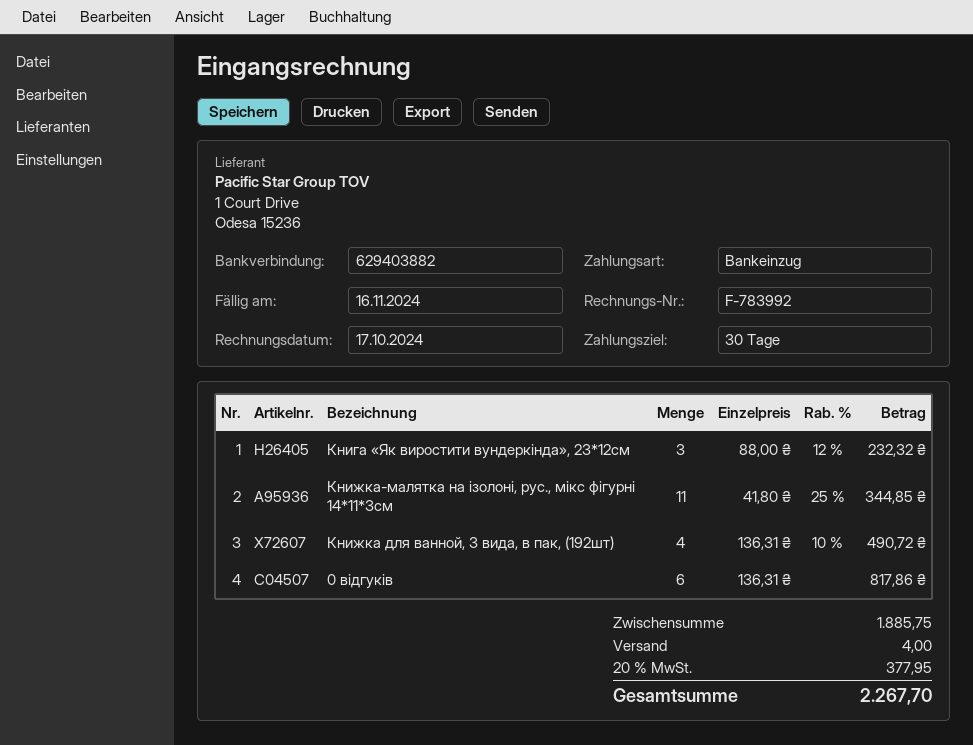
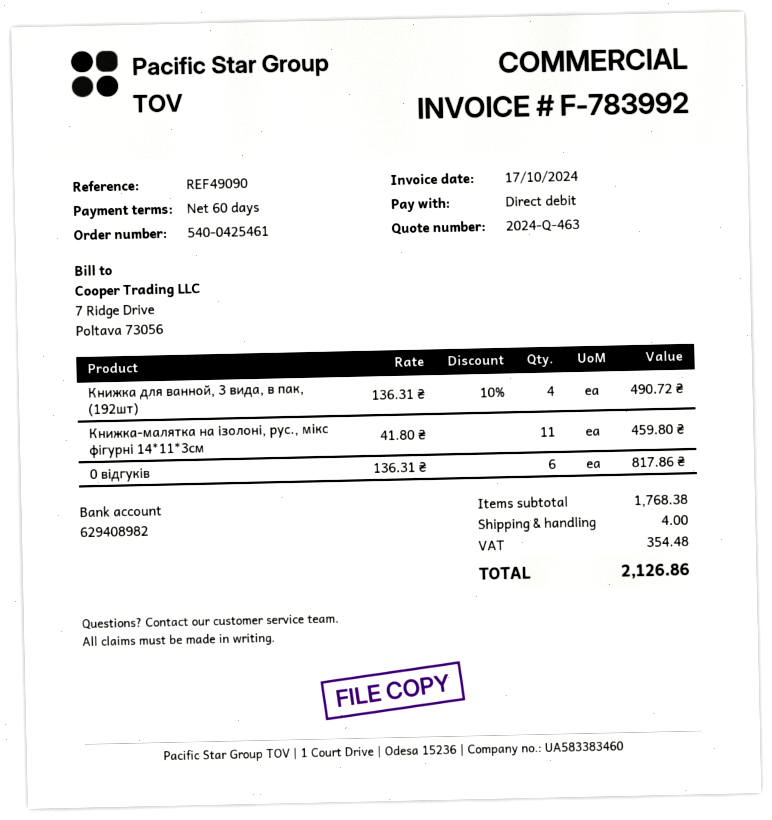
payment terms: 30 days -> 60 days
bank account: 629403882 -> 629408982
Книга «Як виростити вундеркінда», 23*12см: 3 x 88.00 - 12% = 232.32 -> none
Книжка-малятка на ізолоні, рус., мікс фігурні 14*11*3см: 11 x 41.80 - 25% = 344.85 -> 11 x 41.80 = 459.80
subtotal: 1885.75 -> 1768.38
tax: 377.95 -> 354.48
total: 2267.70 -> 2126.86

